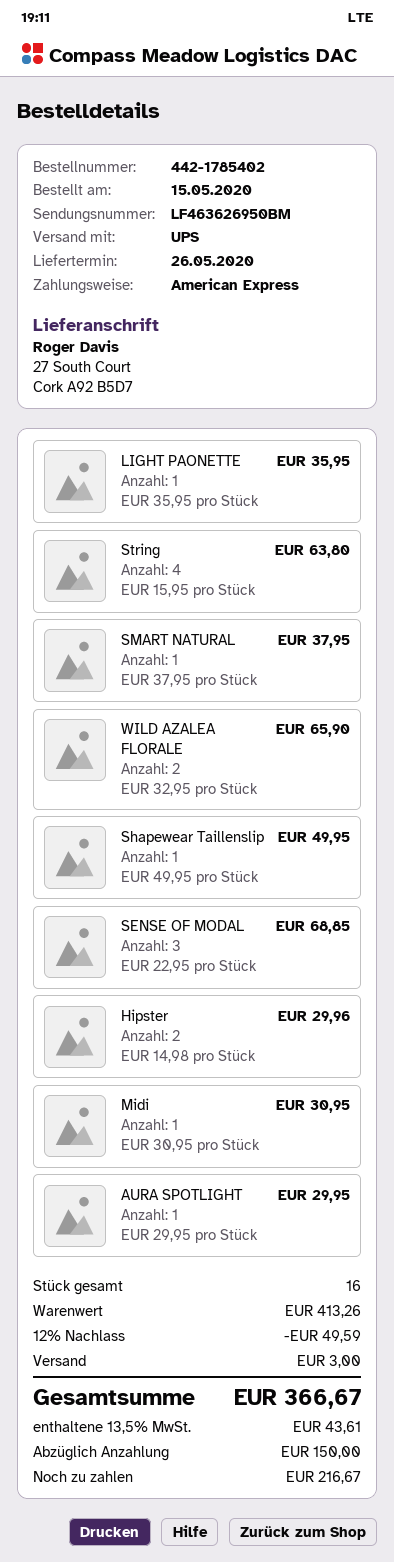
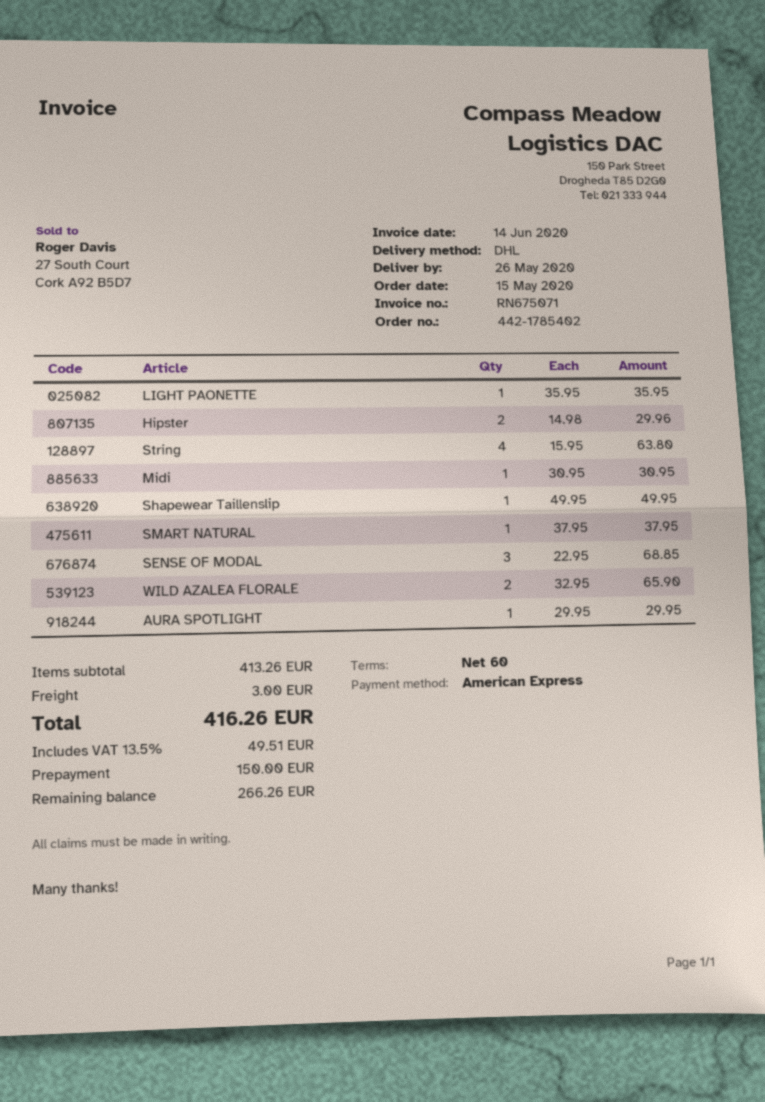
shipping method: UPS -> DHL
discount: 12% = 49.59 -> none
tax: 13.5% = 43.61 -> 13.5% = 49.51
total: 366.67 -> 416.26
balance: 216.67 -> 266.26

